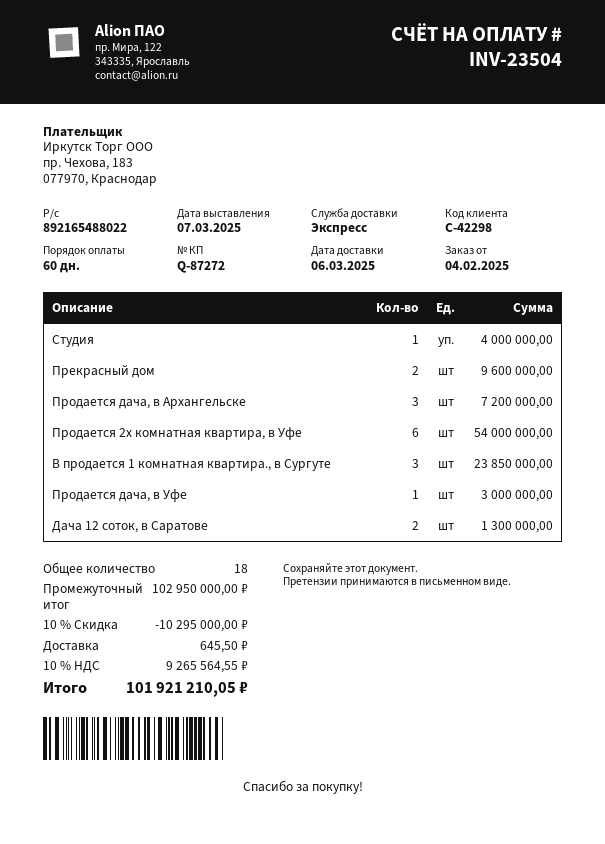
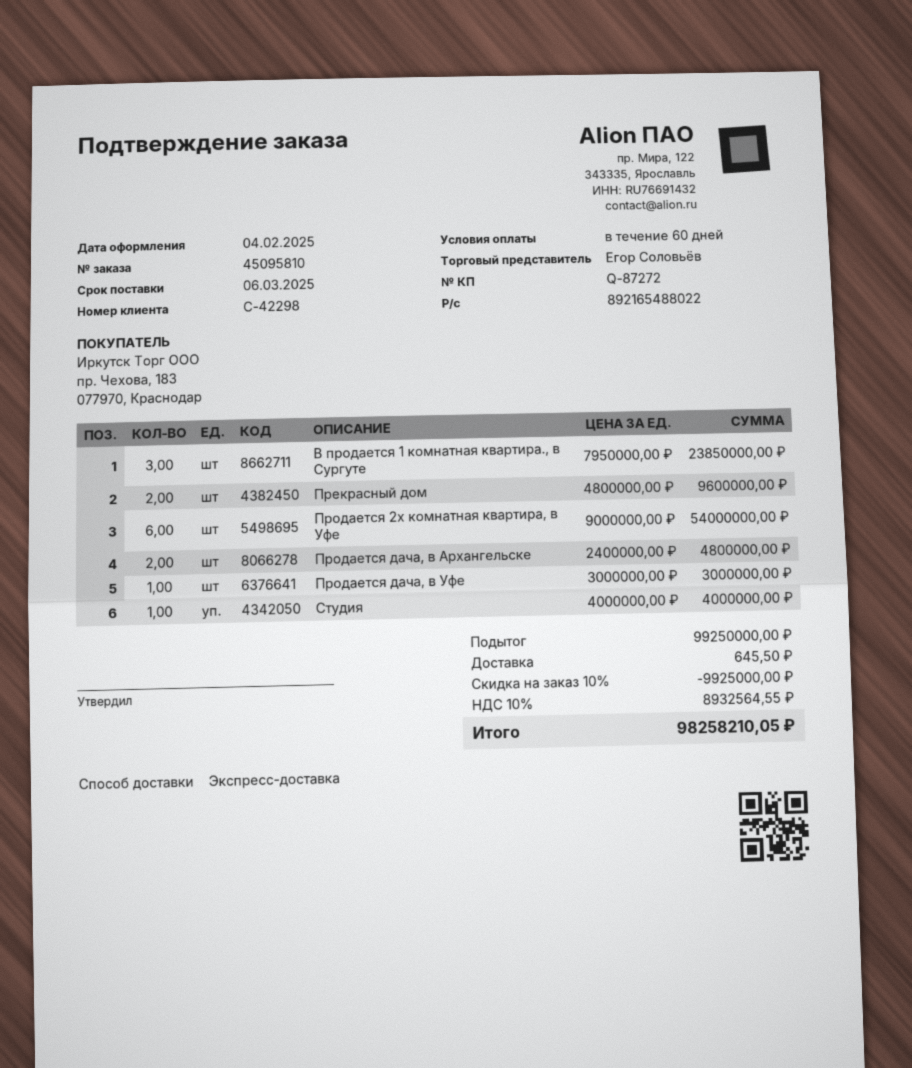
Продается дача, в Архангельске: 3 for 7200000.00 -> 2 for 4800000.00
Дача 12 соток, в Саратове: 2 for 1300000.00 -> none
subtotal: 102950000.00 -> 99250000.00
discount: 10% = 10295000.00 -> 10% = 9925000.00
tax: 10% = 9265564.55 -> 10% = 8932564.55
total: 101921210.05 -> 98258210.05

